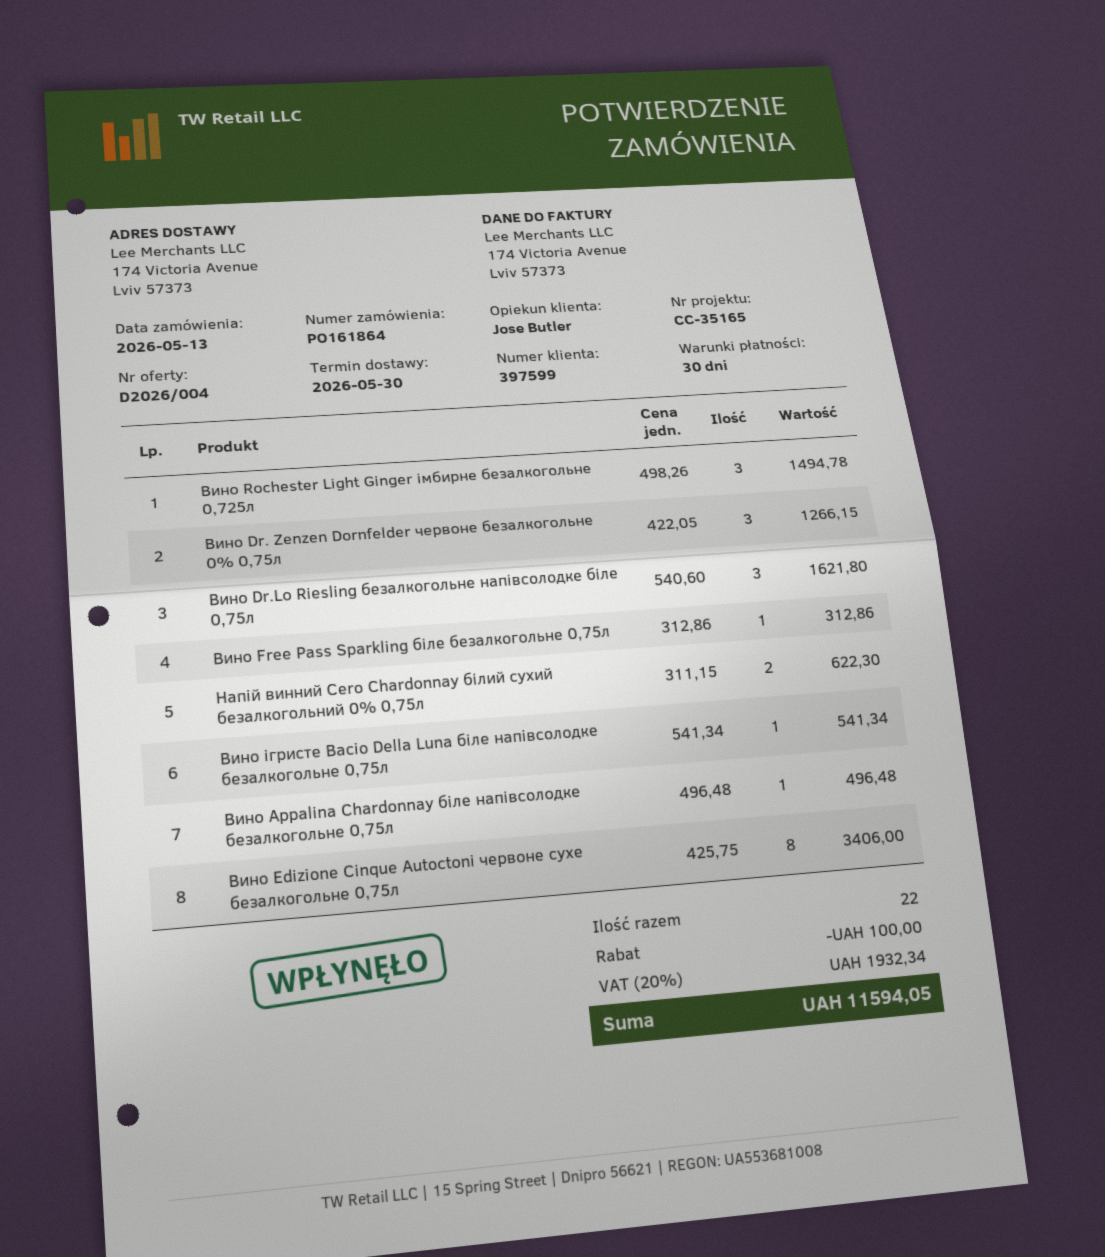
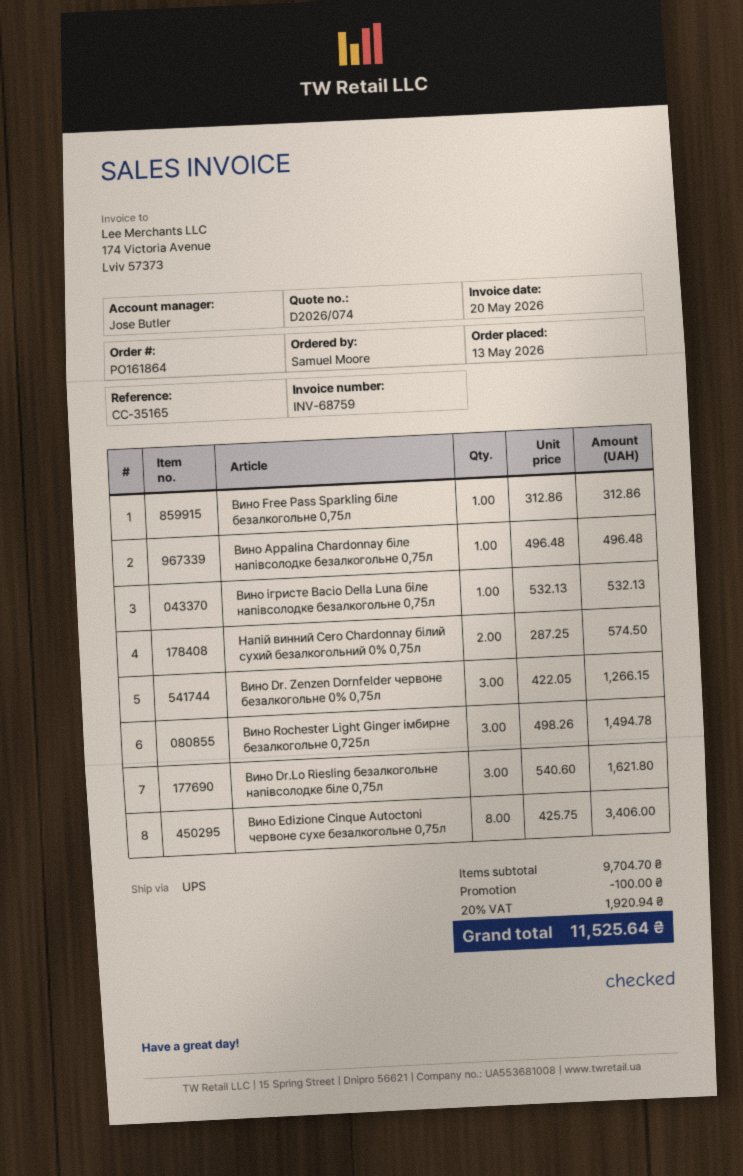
quote number: D2026/004 -> D2026/074
Напій винний Cero Chardonnay білий сухий безалкогольний 0% 0,75л: 2 x 311.15 = 622.30 -> 2 x 287.25 = 574.50
Вино ігристе Bacio Della Luna біле напівсолодке безалкогольне 0,75л: 1 x 541.34 = 541.34 -> 1 x 532.13 = 532.13
tax: 20% = 1932.34 -> 20% = 1920.94
total: 11594.05 -> 11525.64

